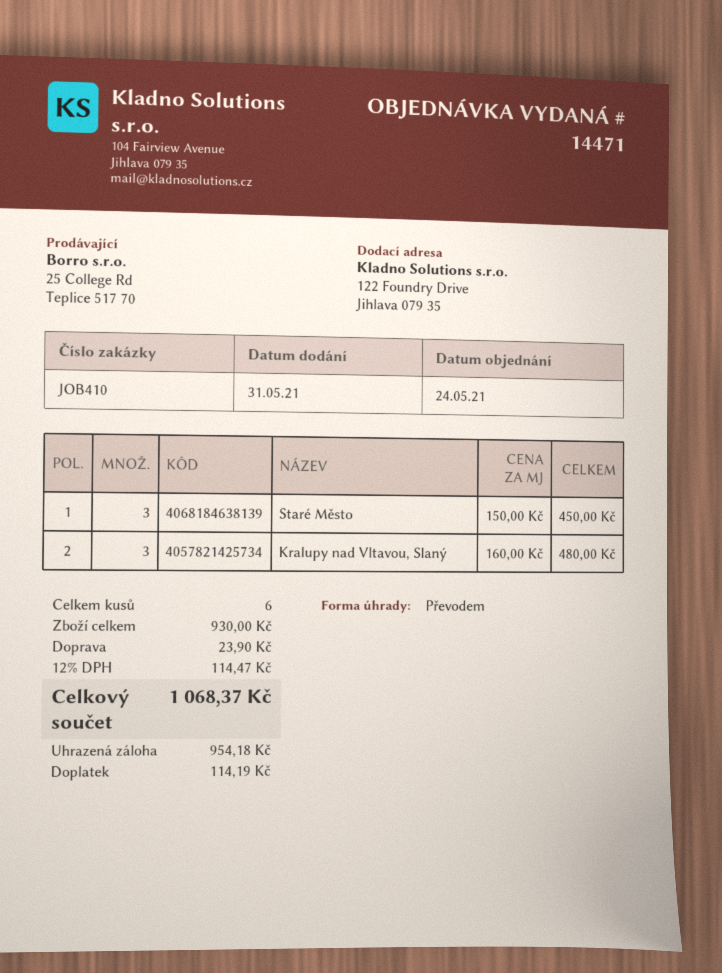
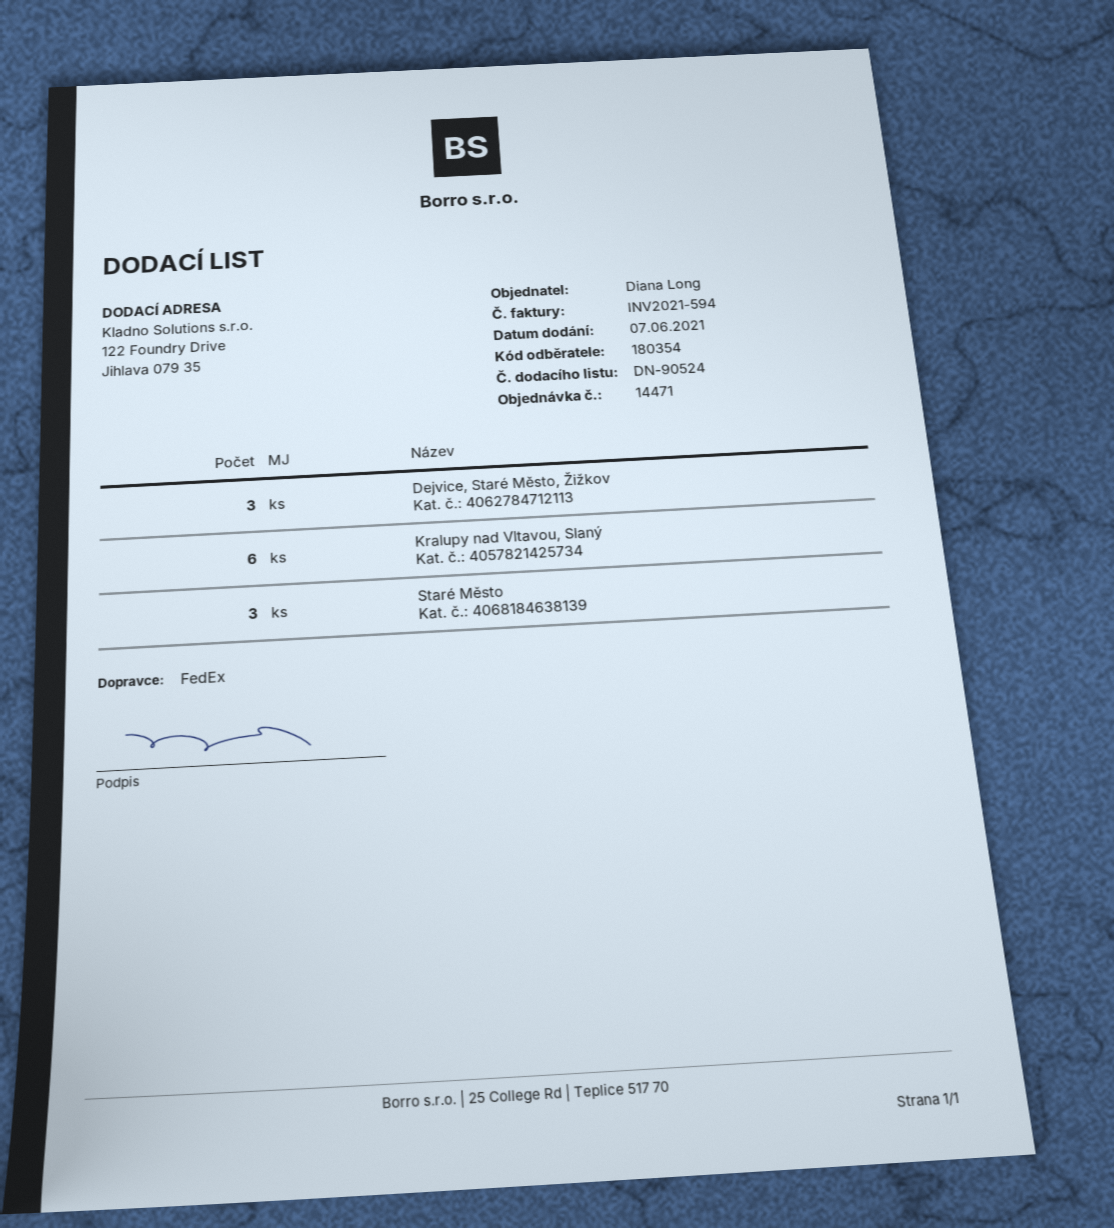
delivery date: 2021-05-31 -> 2021-06-07
Kralupy nad Vltavou, Slaný: 3 -> 6
Dejvice, Staré Město, Žižkov: none -> 3

